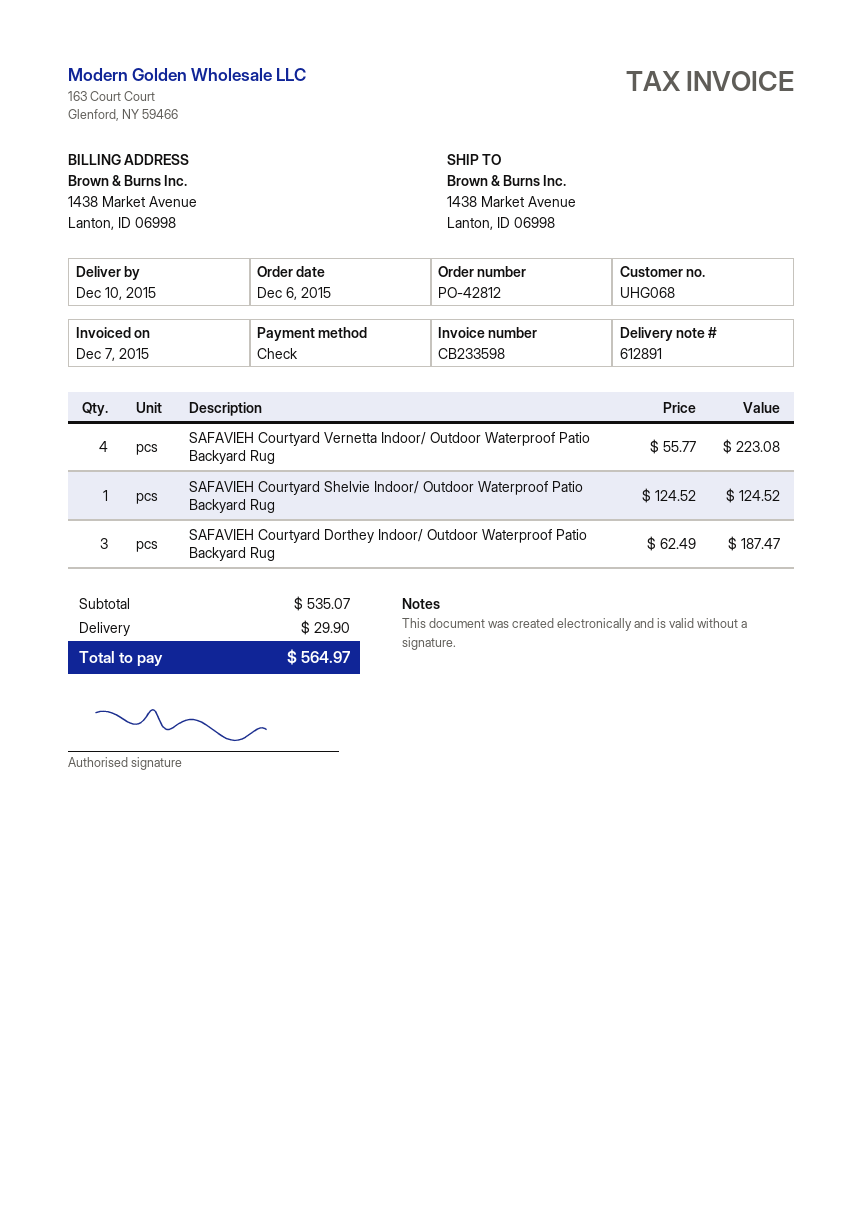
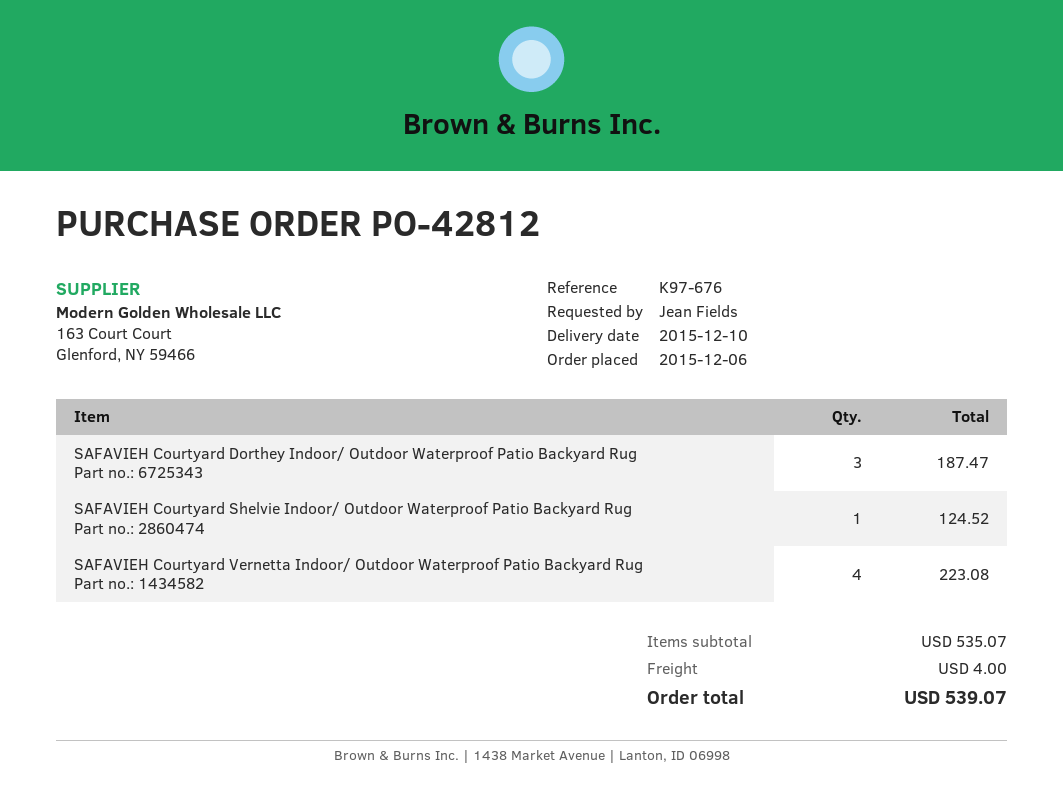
shipping: 29.90 -> 4.00
total: 564.97 -> 539.07

